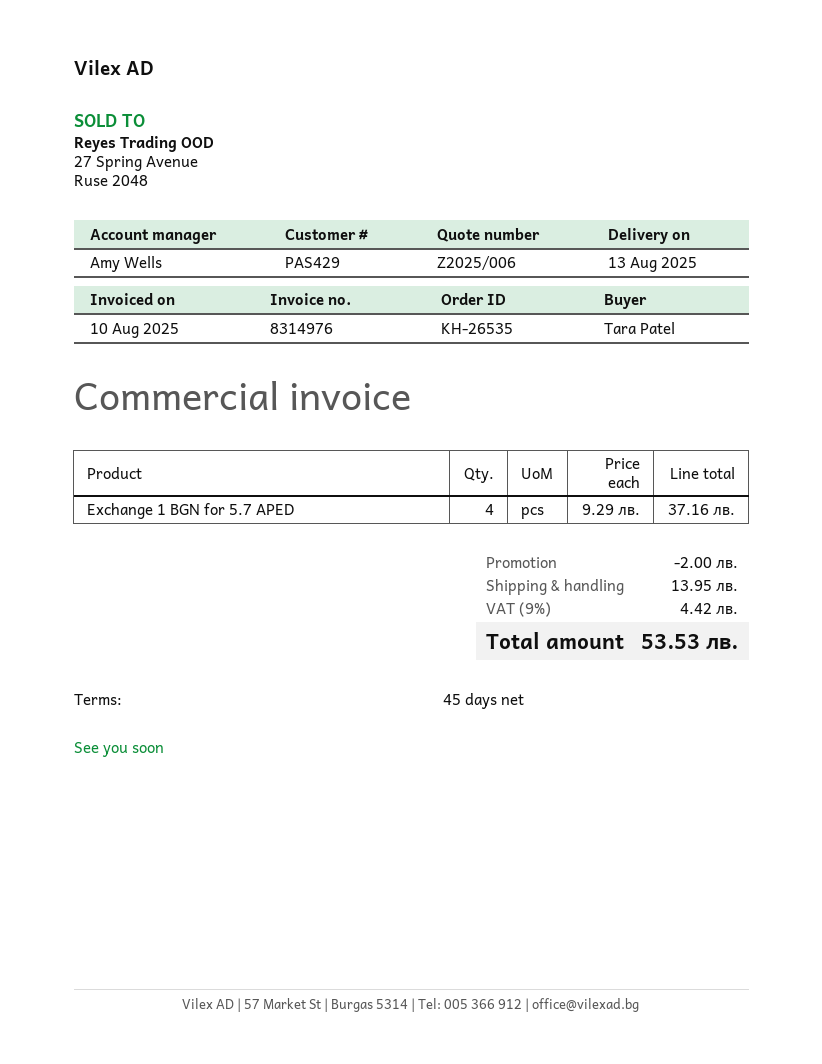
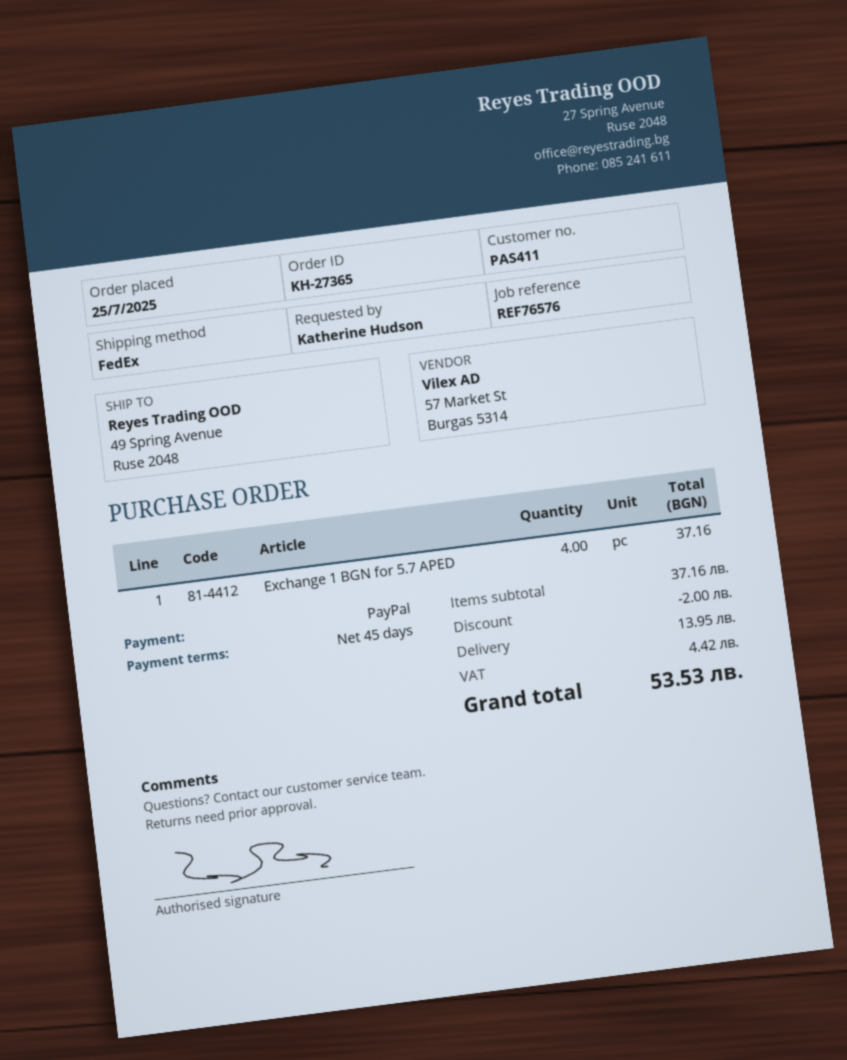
order number: KH-26535 -> KH-27365
customer number: PAS429 -> PAS411
ordered by: Tara Patel -> Katherine Hudson

